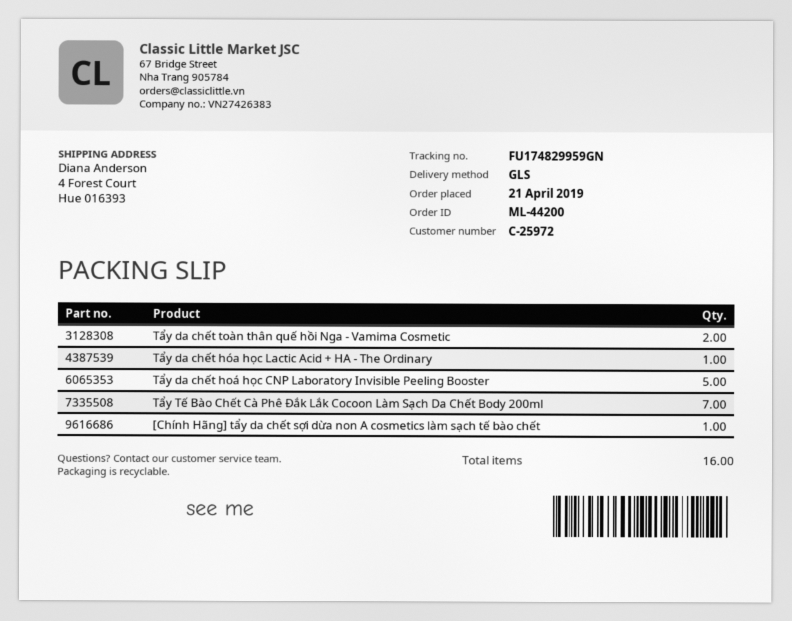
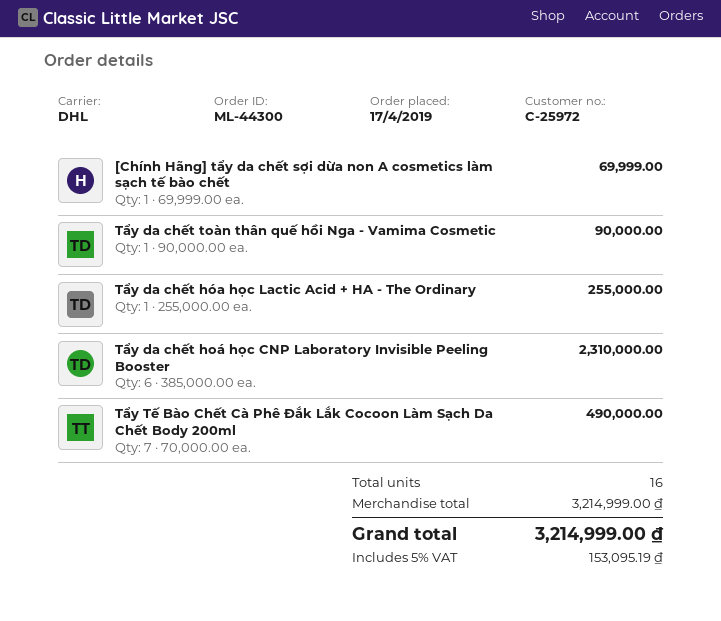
order number: ML-44200 -> ML-44300
order date: 2019-04-21 -> 2019-04-17
shipping method: GLS -> DHL
Tẩy da chết toàn thân quế hồi Nga - Vamima Cosmetic: 2 -> 1
Tẩy da chết hoá học CNP Laboratory Invisible Peeling Booster: 5 -> 6

